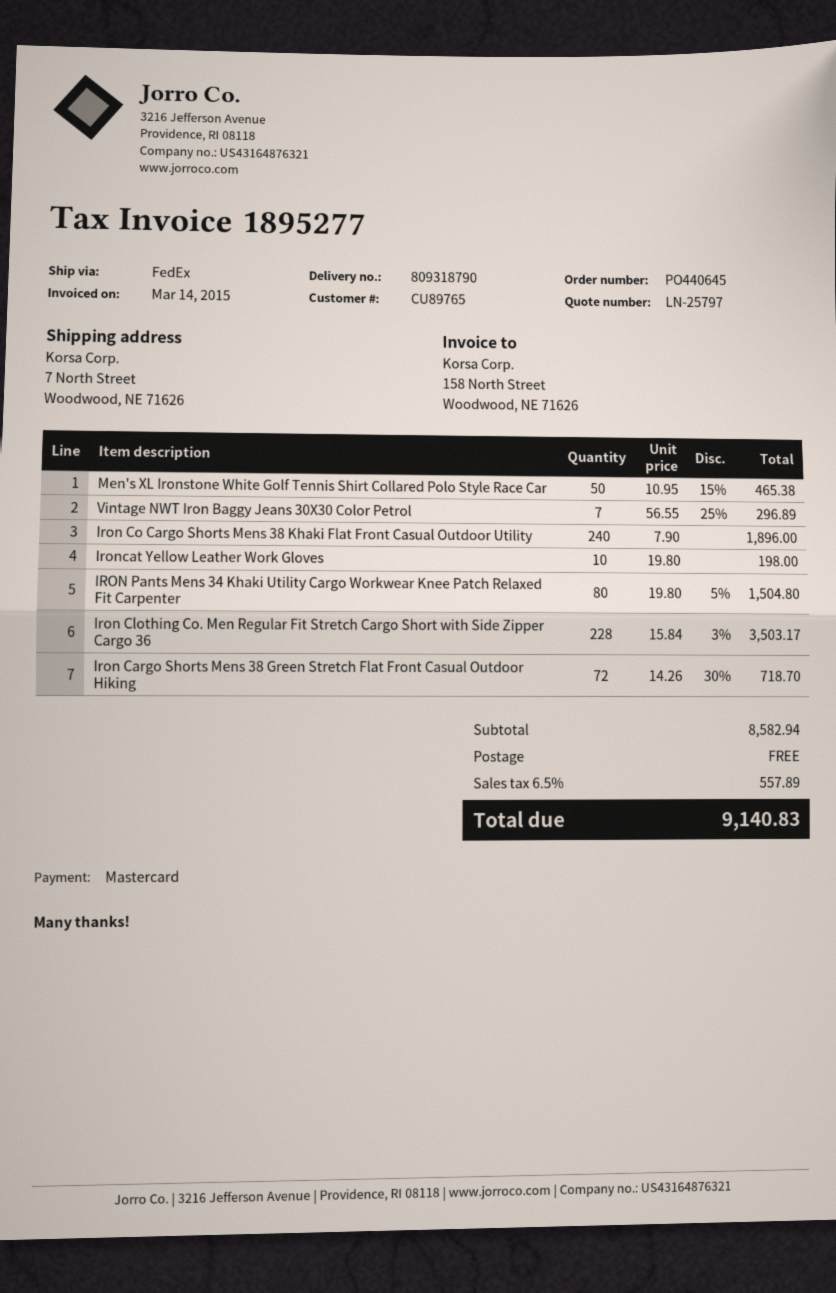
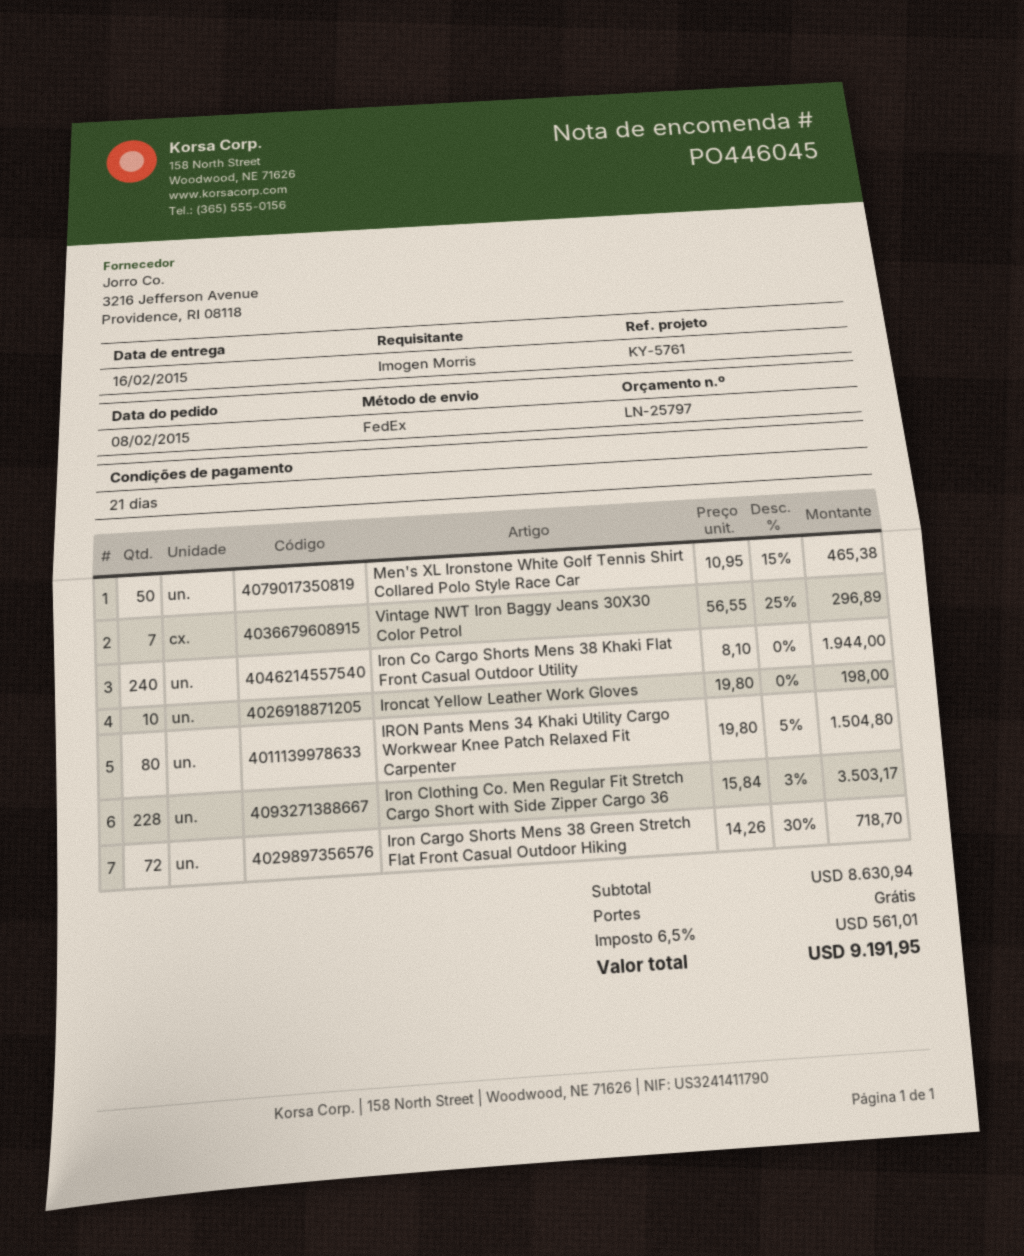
order number: PO440645 -> PO446045
Iron Co Cargo Shorts Mens 38 Khaki Flat Front Casual Outdoor Utility: 240 x 7.90 = 1896.00 -> 240 x 8.10 = 1944.00
subtotal: 8582.94 -> 8630.94
tax: 6.5% = 557.89 -> 6.5% = 561.01
total: 9140.83 -> 9191.95

